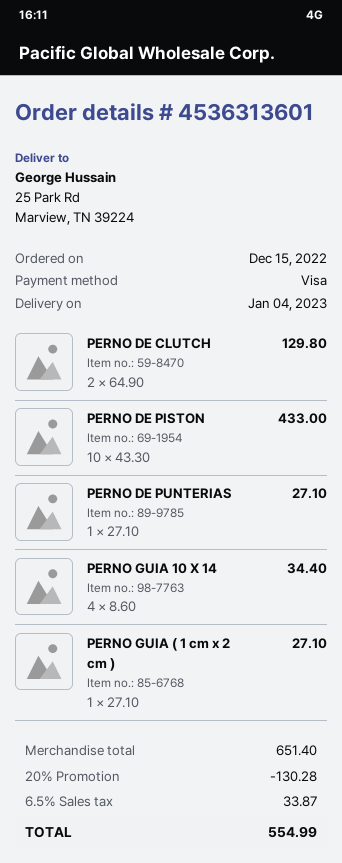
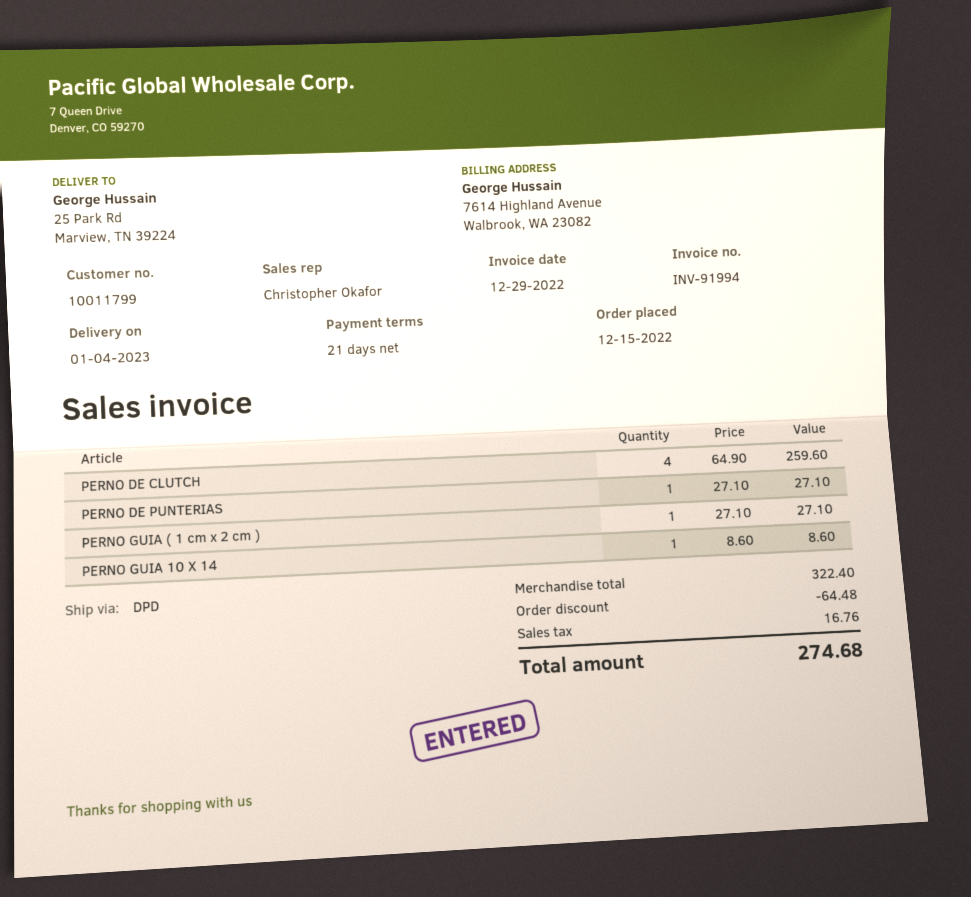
PERNO DE CLUTCH: 2 x 64.90 = 129.80 -> 4 x 64.90 = 259.60
PERNO DE PISTON: 10 x 43.30 = 433.00 -> none
PERNO GUIA 10 X 14: 4 x 8.60 = 34.40 -> 1 x 8.60 = 8.60
subtotal: 651.40 -> 322.40
discount: 130.28 -> 64.48
tax: 33.87 -> 16.76
total: 554.99 -> 274.68

